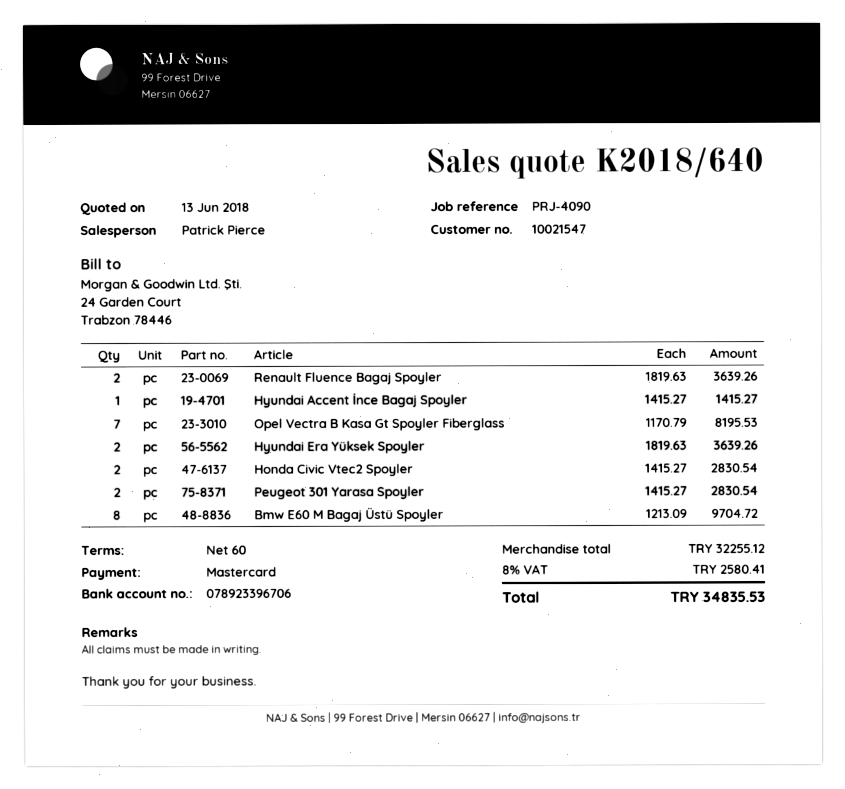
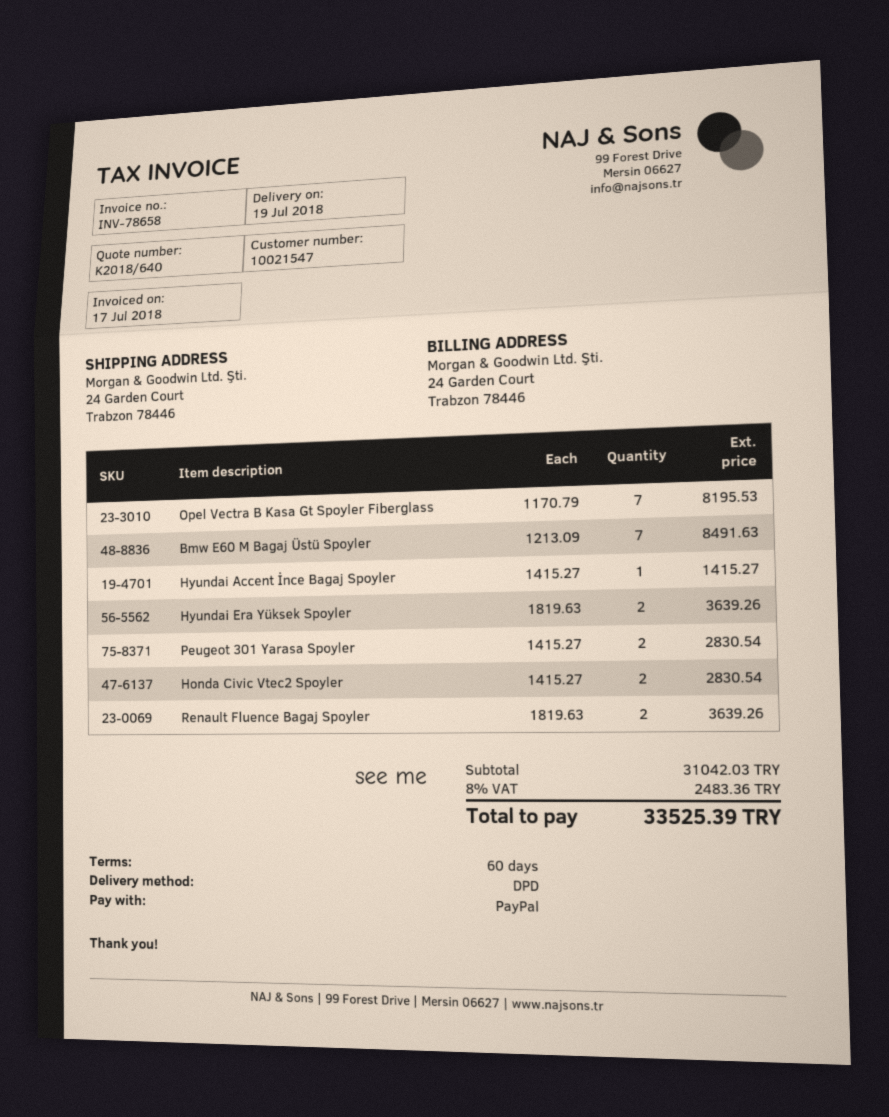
payment method: Mastercard -> PayPal
Bmw E60 M Bagaj Üstü Spoyler: 8 x 1213.09 = 9704.72 -> 7 x 1213.09 = 8491.63
subtotal: 32255.12 -> 31042.03
tax: 8% = 2580.41 -> 8% = 2483.36
total: 34835.53 -> 33525.39

